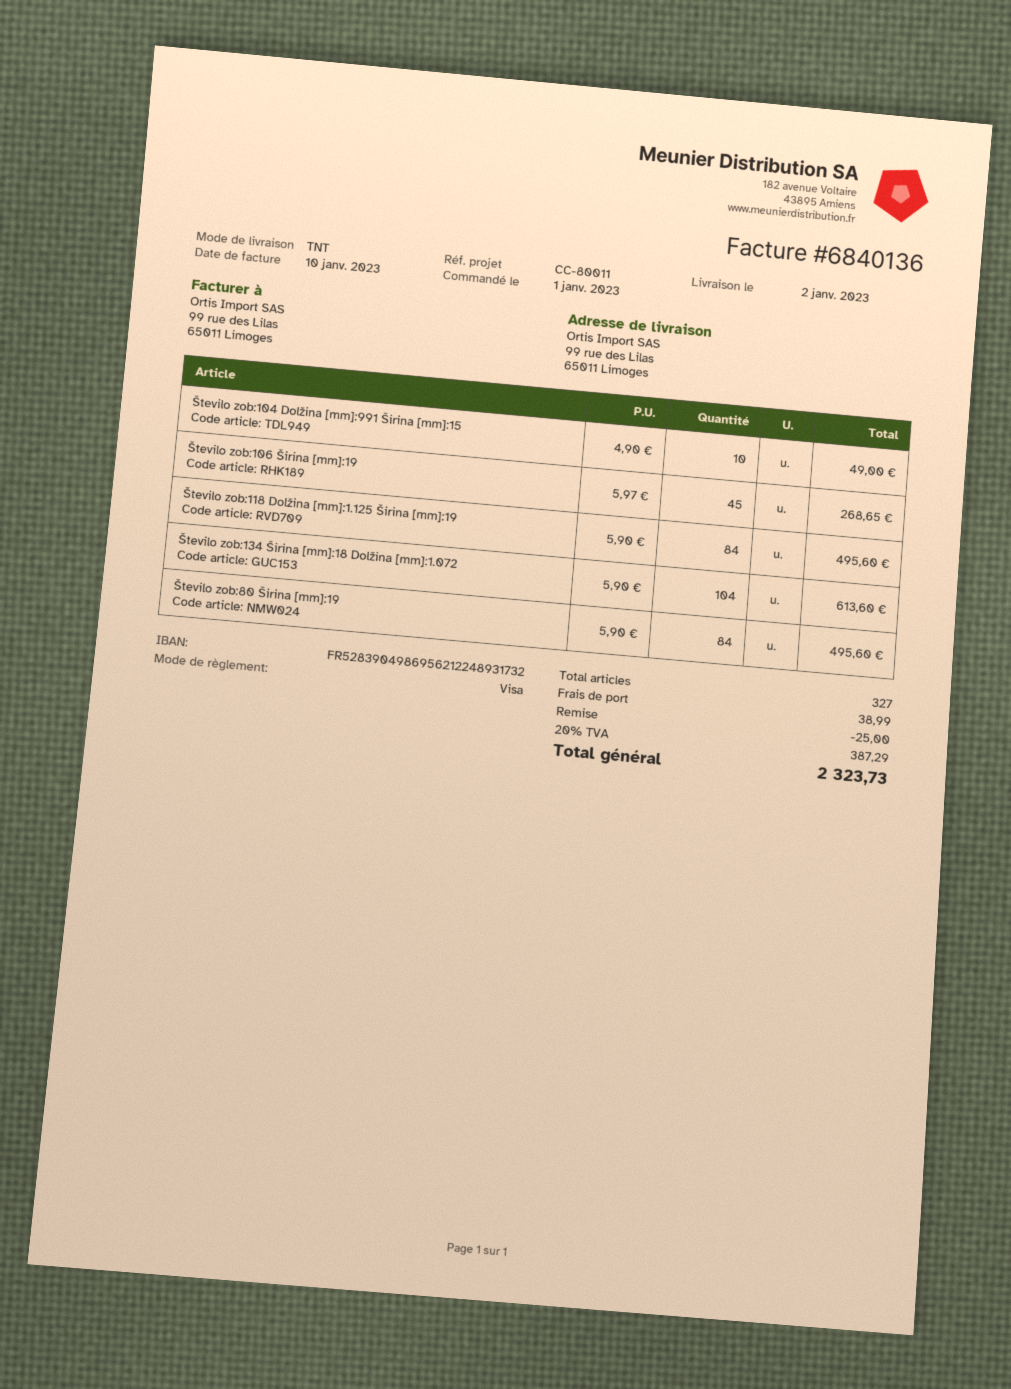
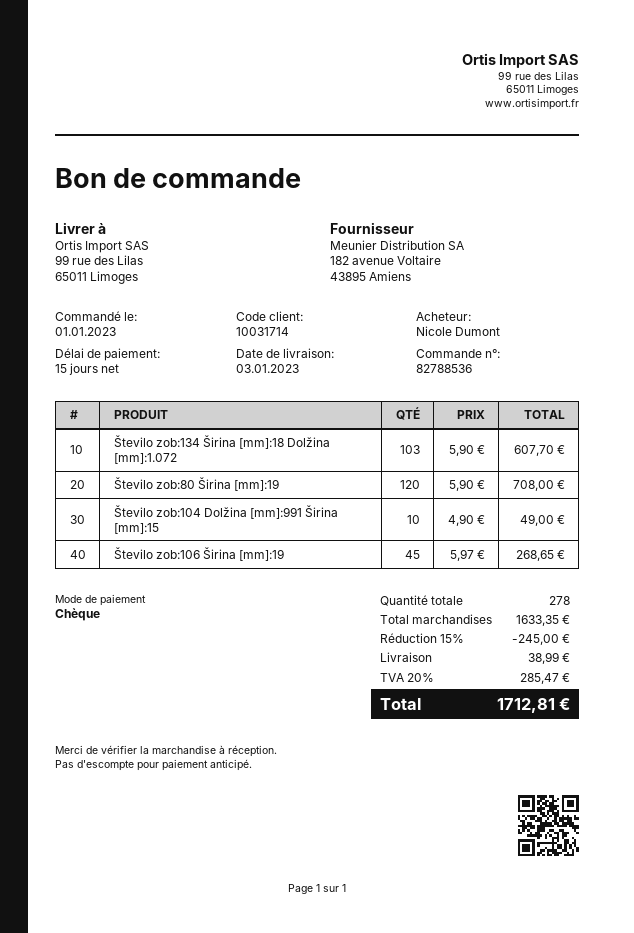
delivery date: 2023-01-02 -> 2023-01-03
payment method: Visa -> cheque
Število zob:118 Dolžina [mm]:1.125 Širina [mm]:19: 84 x 5.90 = 495.60 -> none
Število zob:134 Širina [mm]:18 Dolžina [mm]:1.072: 104 x 5.90 = 613.60 -> 103 x 5.90 = 607.70
Število zob:80 Širina [mm]:19: 84 x 5.90 = 495.60 -> 120 x 5.90 = 708.00
total quantity: 327 -> 278
discount: 25.00 -> 245.00
tax: 20% = 387.29 -> 20% = 285.47
total: 2323.73 -> 1712.81

